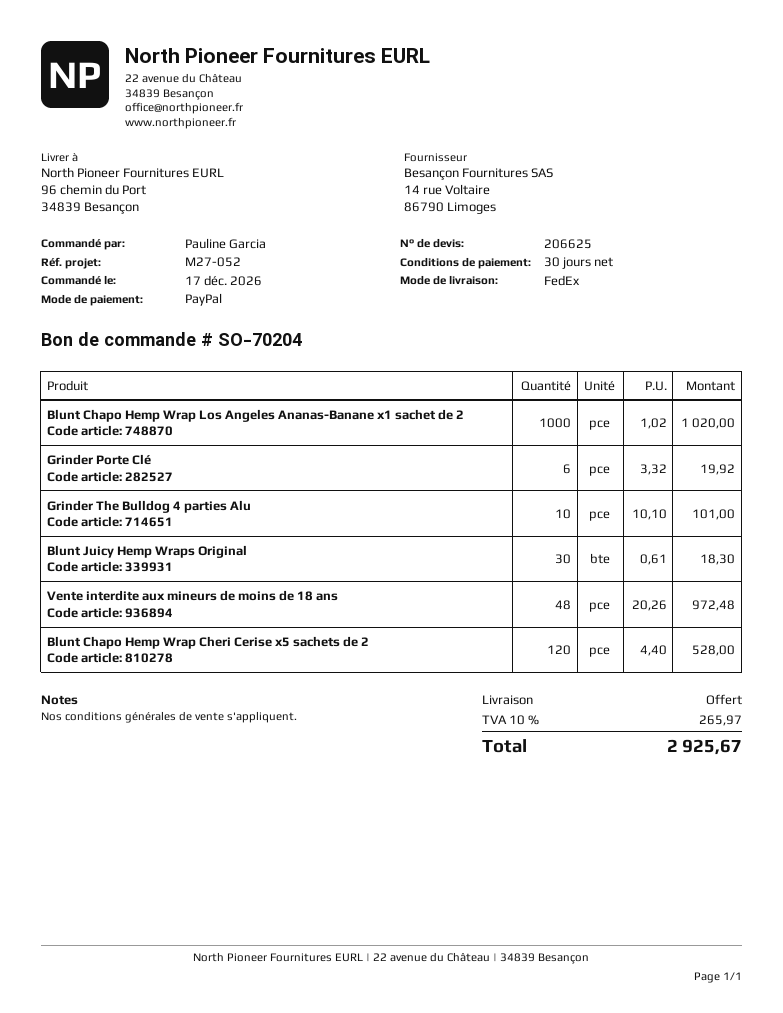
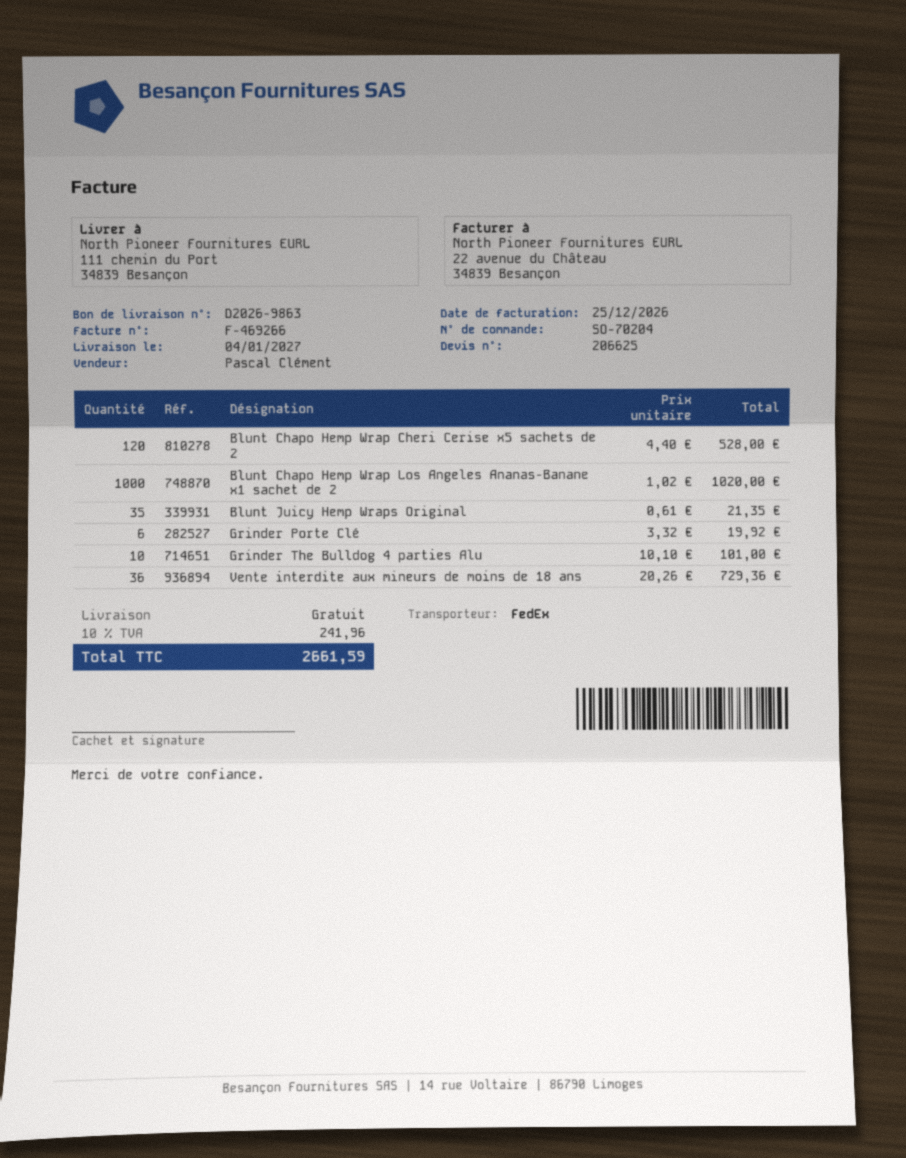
ship to: 96 chemin du Port, 34839 Besançon -> 111 chemin du Port, 34839 Besançon
Blunt Juicy Hemp Wraps Original: 30 x 0.61 = 18.30 -> 35 x 0.61 = 21.35
Vente interdite aux mineurs de moins de 18 ans: 48 x 20.26 = 972.48 -> 36 x 20.26 = 729.36
tax: 10% = 265.97 -> 10% = 241.96
total: 2925.67 -> 2661.59

